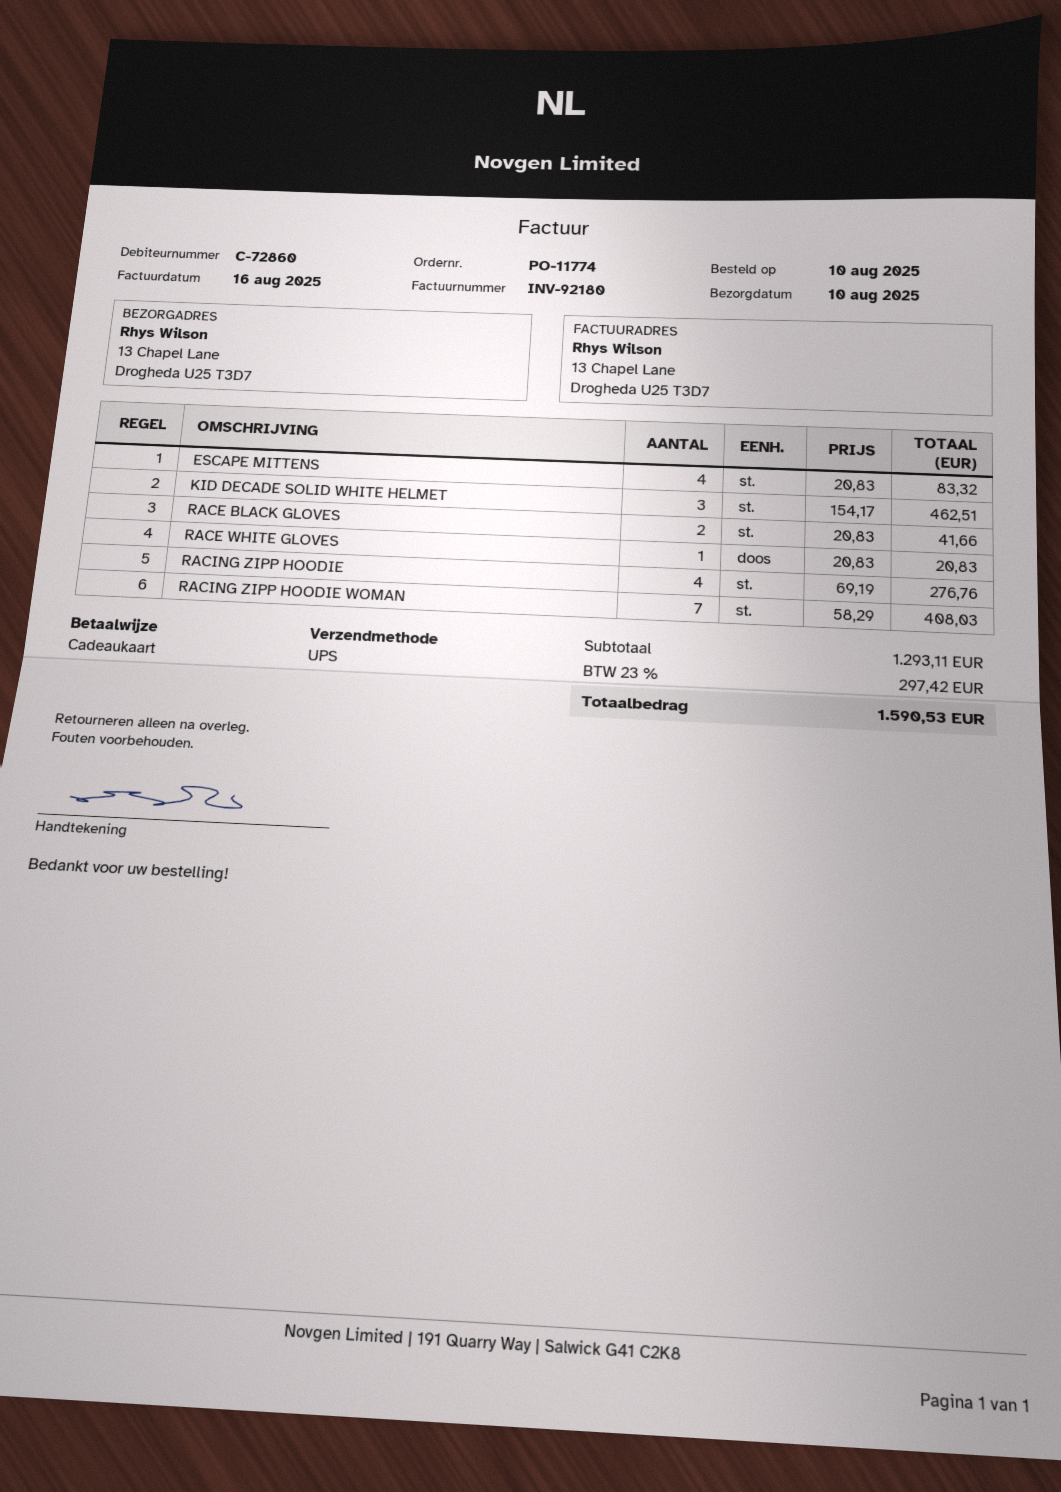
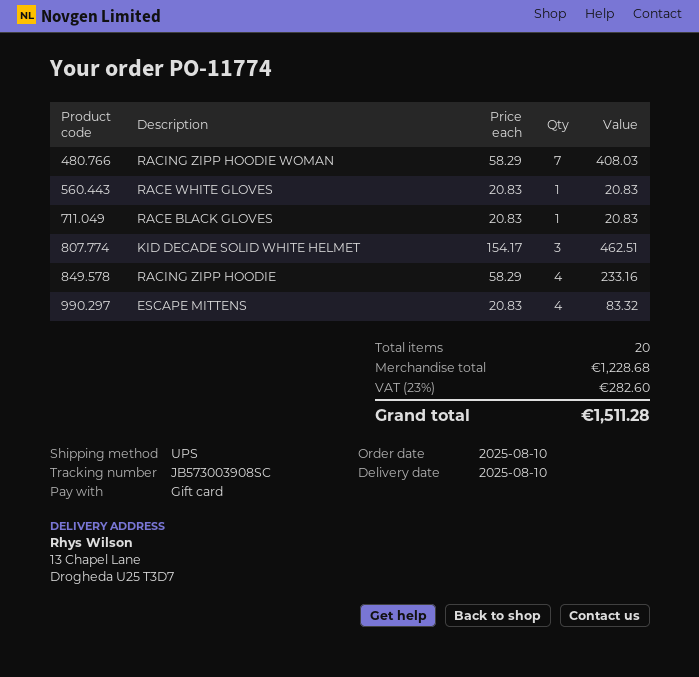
RACE BLACK GLOVES: 2 x 20.83 = 41.66 -> 1 x 20.83 = 20.83
RACING ZIPP HOODIE: 4 x 69.19 = 276.76 -> 4 x 58.29 = 233.16
subtotal: 1293.11 -> 1228.68
tax: 23% = 297.42 -> 23% = 282.60
total: 1590.53 -> 1511.28

